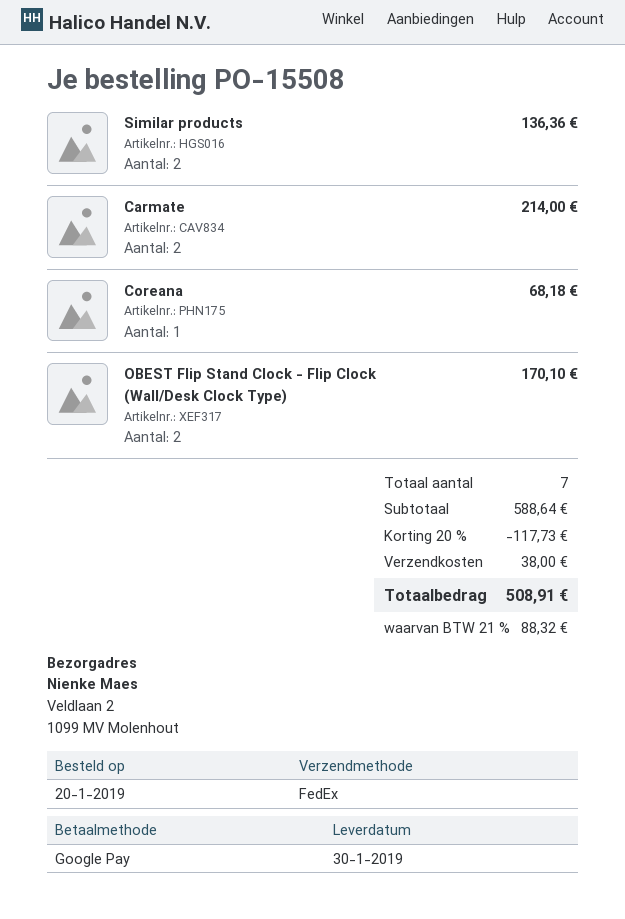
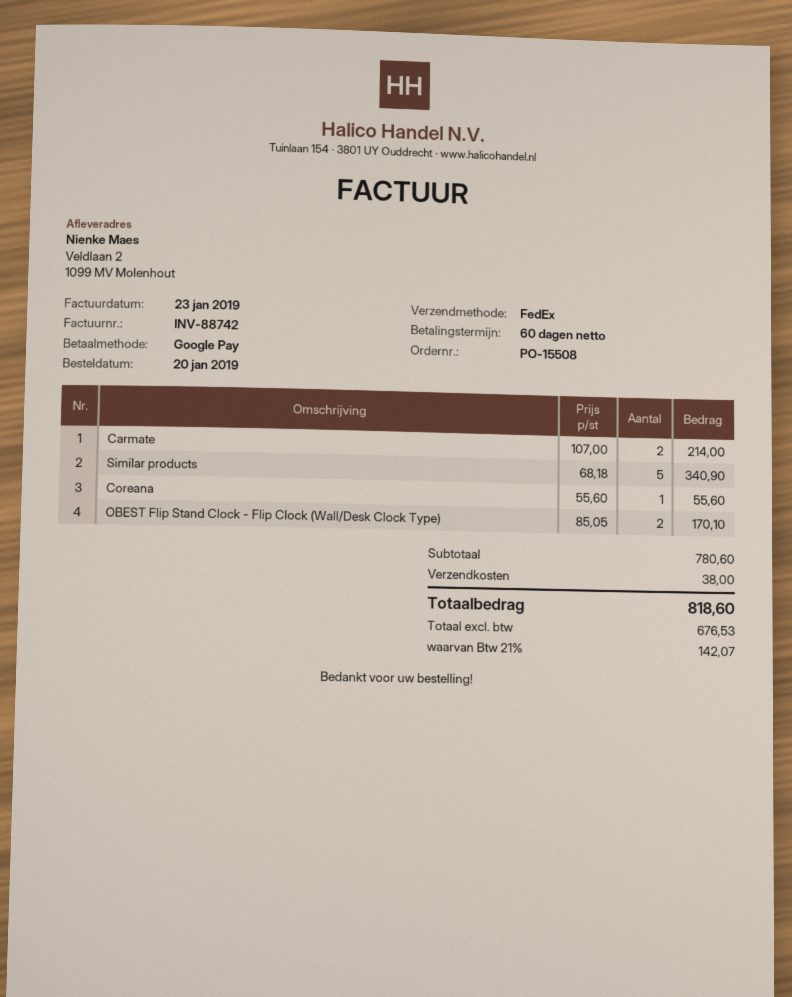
Similar products: 2 for 136.36 -> 5 for 340.90
Coreana: 1 for 68.18 -> 1 for 55.60
subtotal: 588.64 -> 780.60
discount: 20% = 117.73 -> none
tax: 21% = 88.32 -> 21% = 142.07
total: 508.91 -> 818.60

